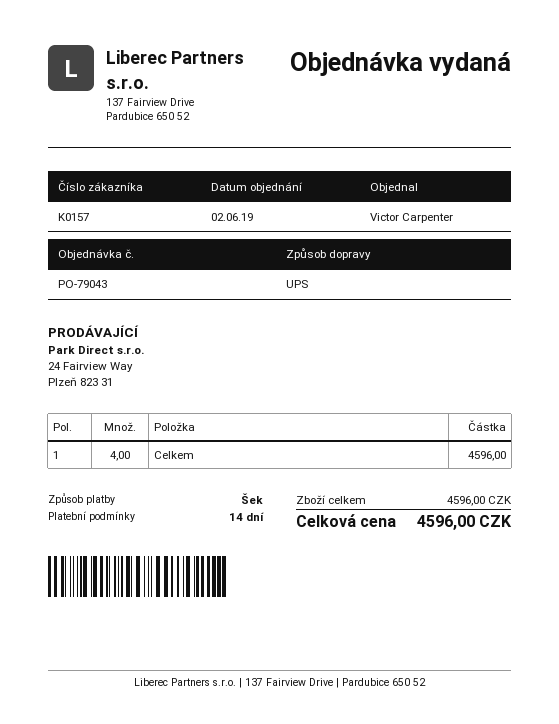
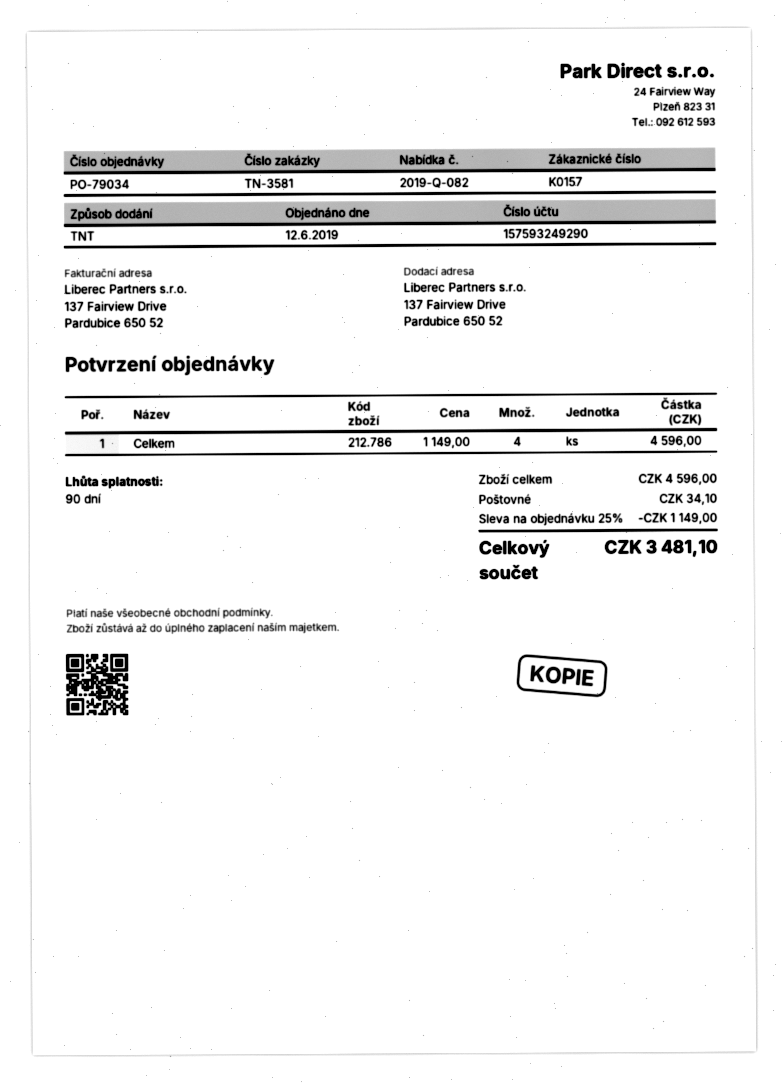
order number: PO-79043 -> PO-79034
order date: 2019-06-02 -> 2019-06-12
payment terms: 14 days -> 90 days
shipping method: UPS -> TNT
discount: none -> 25% = 1149.00
shipping: none -> 34.10
total: 4596.00 -> 3481.10

